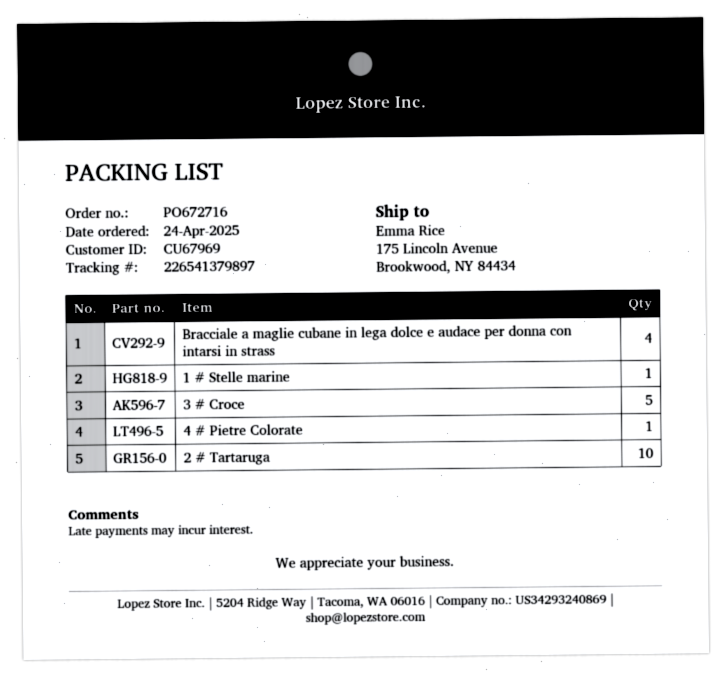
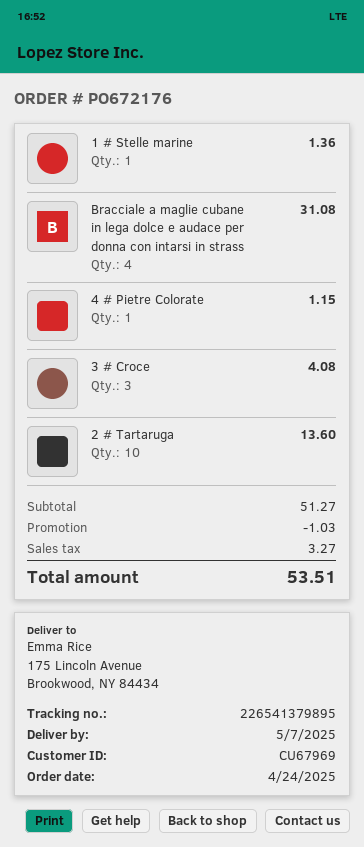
order number: PO672716 -> PO672176
tracking number: 226541379897 -> 226541379895
3 # Croce: 5 -> 3

